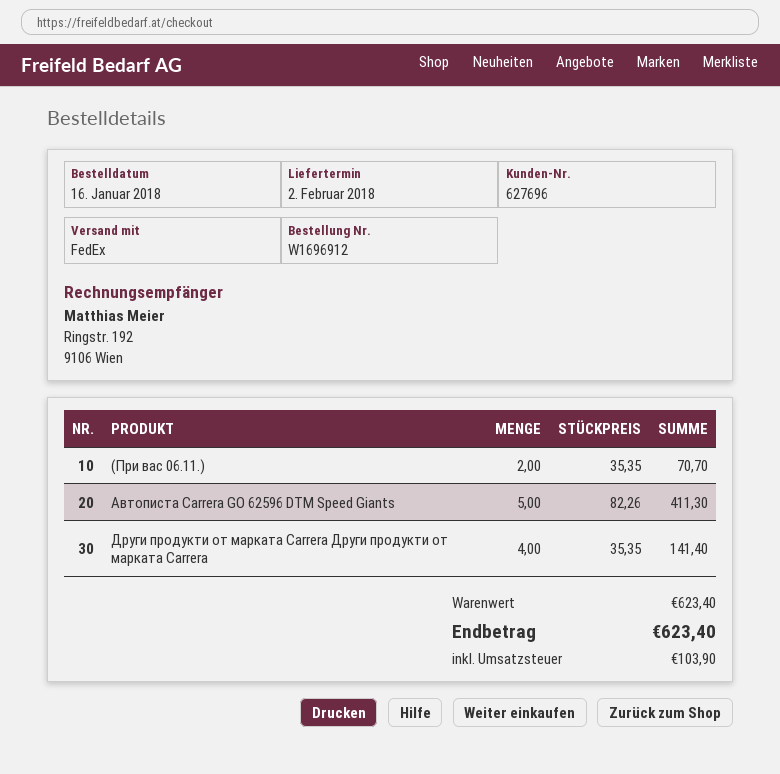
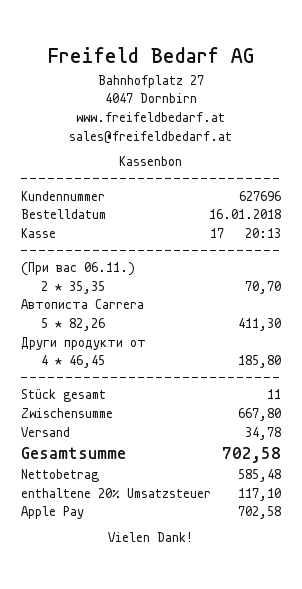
Други продукти от марката Carrera Други продукти от марката Carrera: 4 x 35.35 = 141.40 -> 4 x 46.45 = 185.80
subtotal: 623.40 -> 667.80
shipping: none -> 34.78
tax: 103.90 -> 117.10
total: 623.40 -> 702.58

